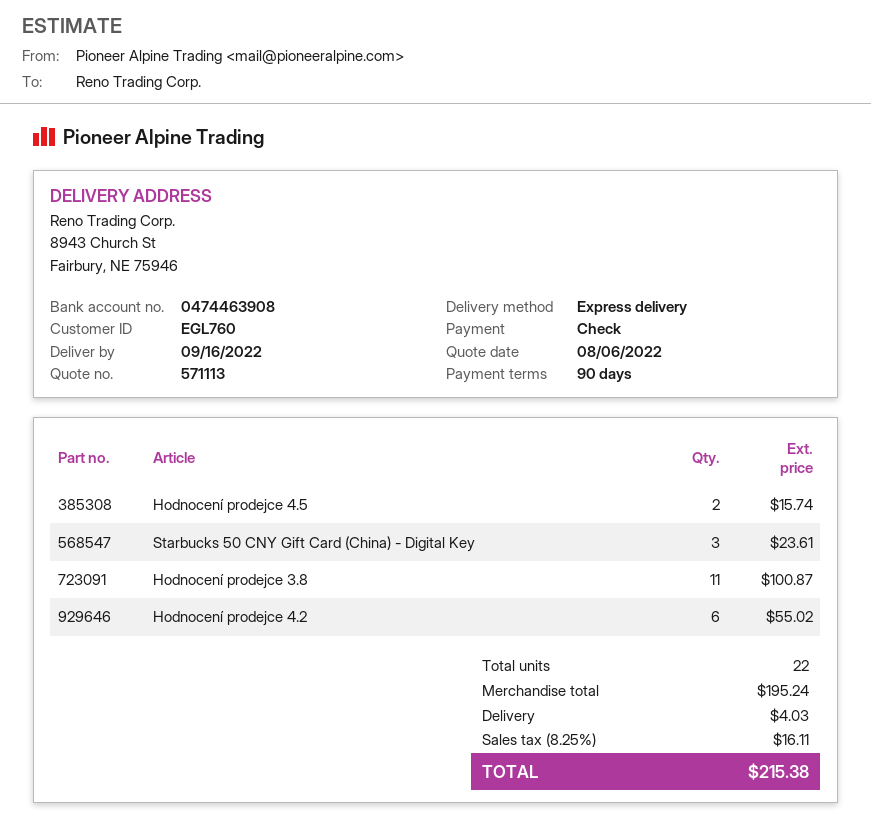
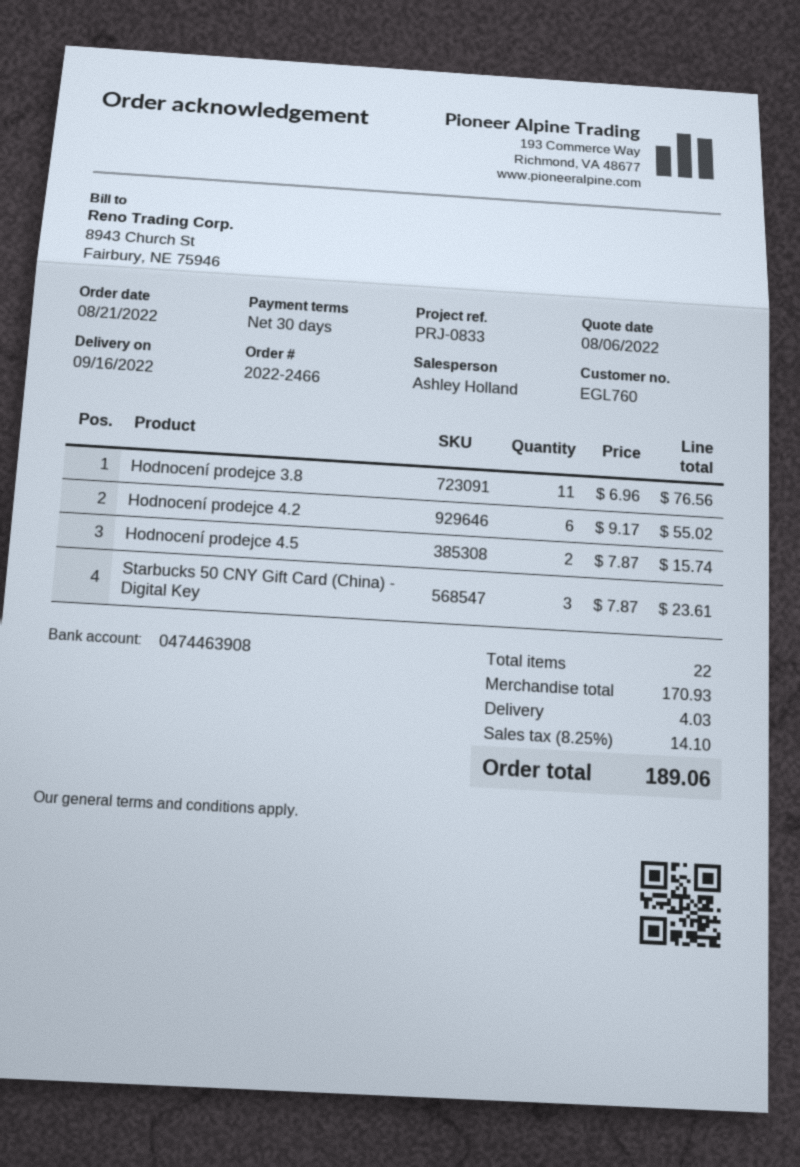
payment terms: 90 days -> 30 days
Hodnocení prodejce 3.8: 11 for 100.87 -> 11 for 76.56
subtotal: 195.24 -> 170.93
tax: 8.25% = 16.11 -> 8.25% = 14.10
total: 215.38 -> 189.06

